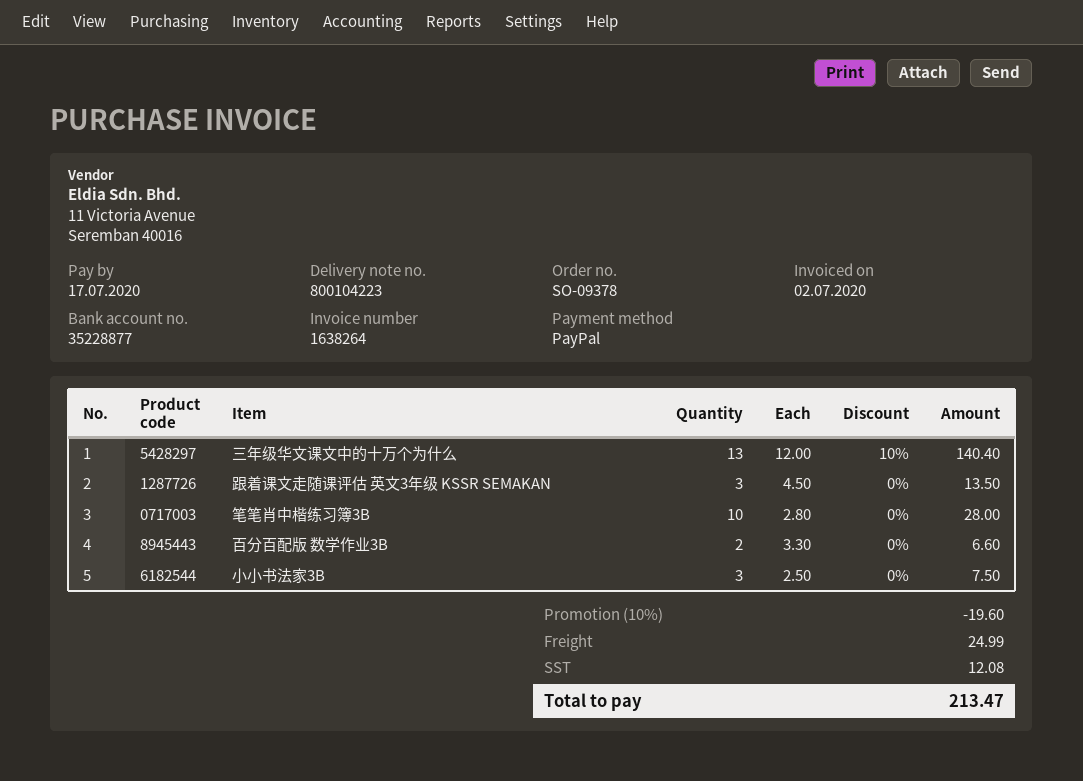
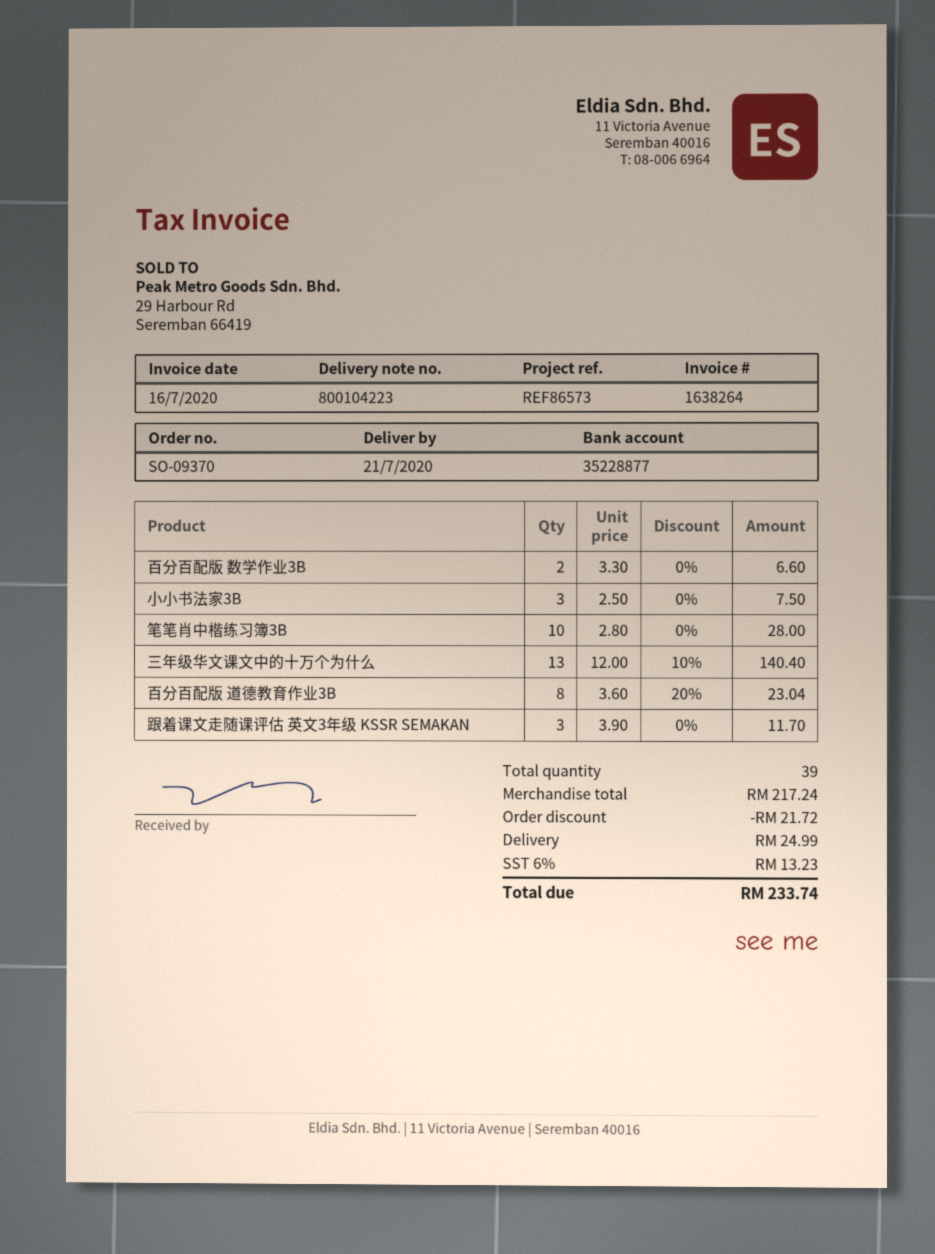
order number: SO-09378 -> SO-09370
invoice date: 2020-07-02 -> 2020-07-16
跟着课文走随课评估 英文3年级 KSSR SEMAKAN: 3 x 4.50 = 13.50 -> 3 x 3.90 = 11.70
百分百配版 道德教育作业3B: none -> 8 x 3.60 - 20% = 23.04
discount: 19.60 -> 21.72
tax: 12.08 -> 13.23
total: 213.47 -> 233.74

